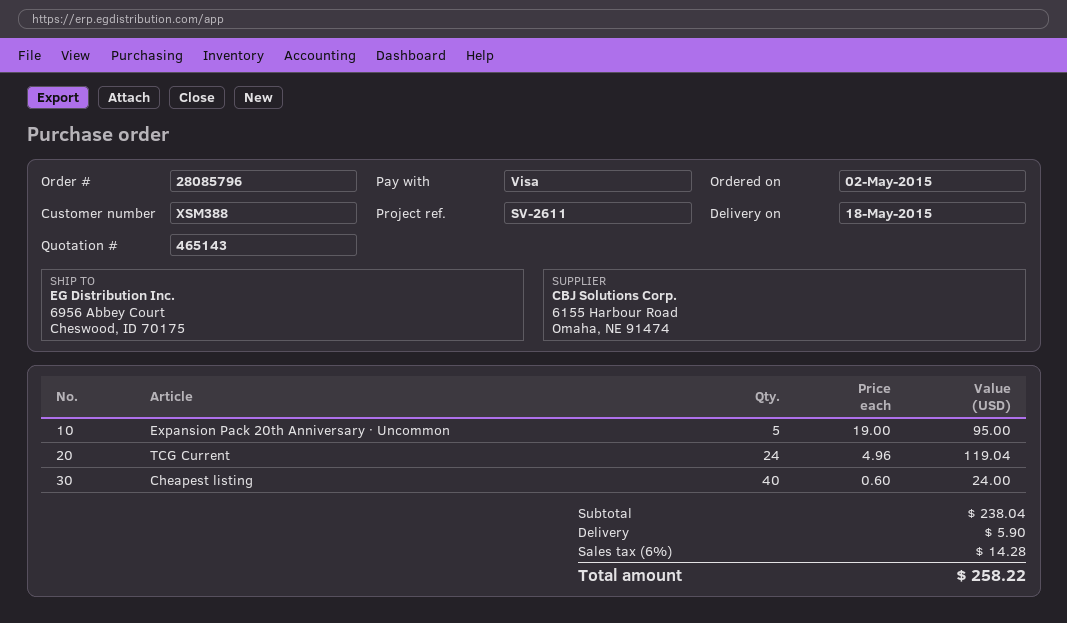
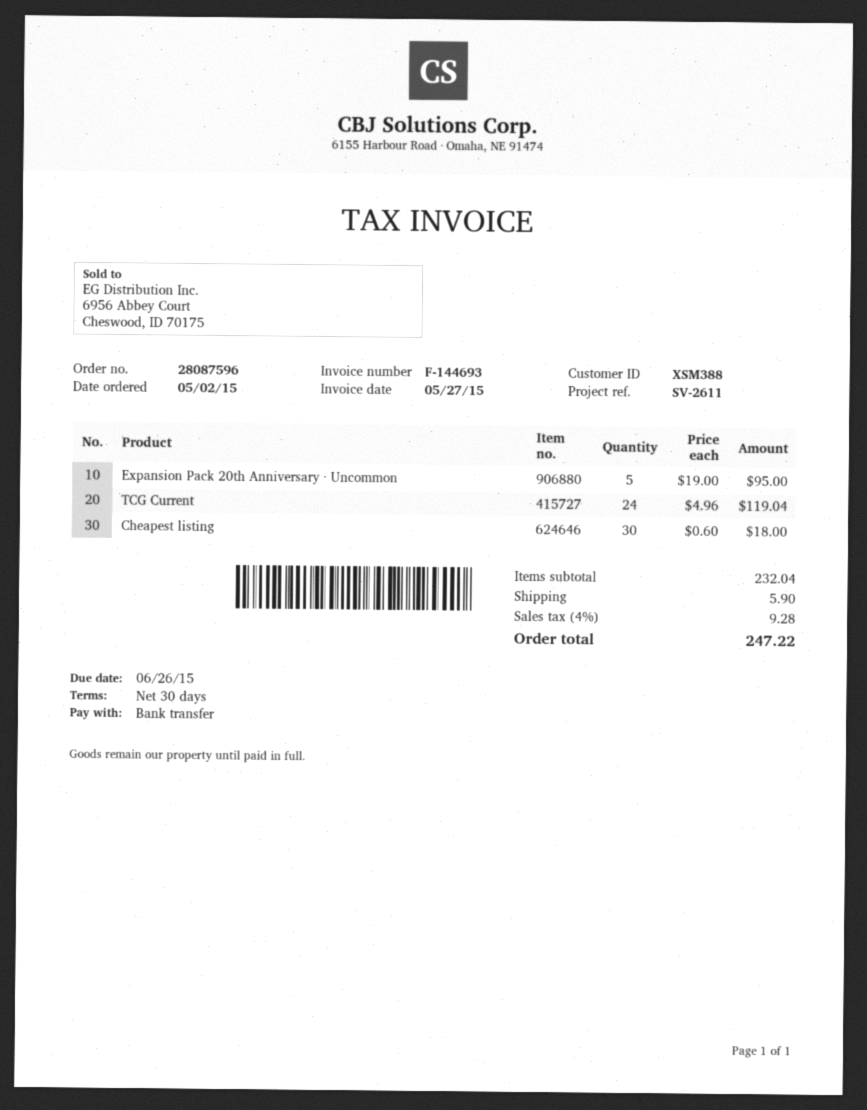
order number: 28085796 -> 28087596
payment method: Visa -> bank transfer
Cheapest listing: 40 x 0.60 = 24.00 -> 30 x 0.60 = 18.00
subtotal: 238.04 -> 232.04
tax: 6% = 14.28 -> 4% = 9.28
total: 258.22 -> 247.22

